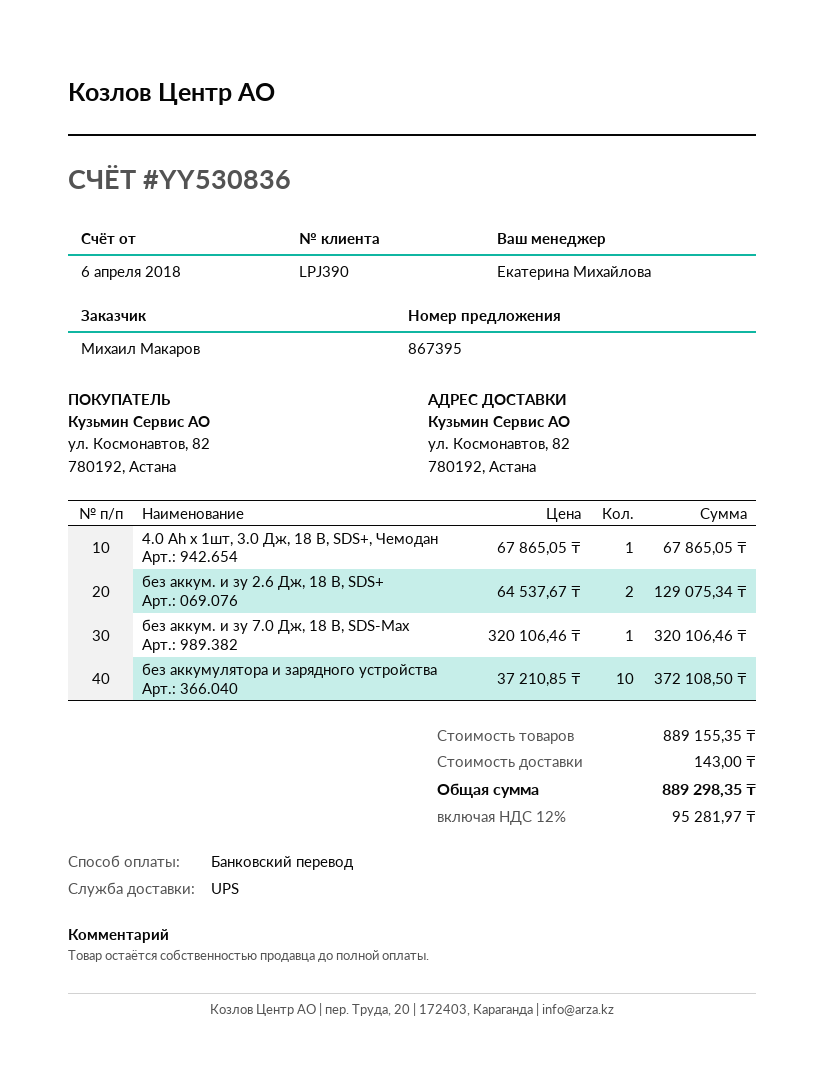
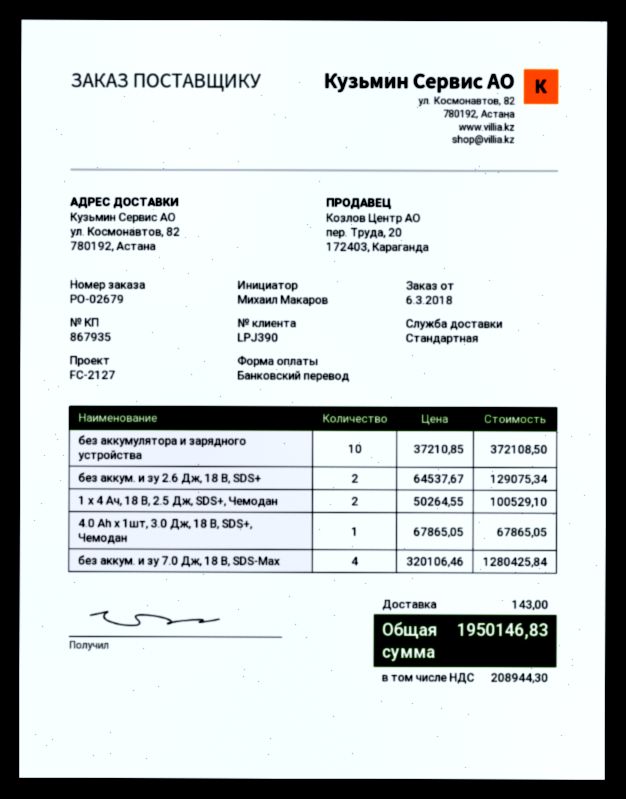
quote number: 867395 -> 867935
shipping method: UPS -> standard
без аккум. и зу 7.0 Дж, 18 В, SDS-Max: 1 x 320106.46 = 320106.46 -> 4 x 320106.46 = 1280425.84
1 х 4 Ач, 18 В, 2.5 Дж, SDS+, Чемодан: none -> 2 x 50264.55 = 100529.10
tax: 95281.97 -> 208944.30
total: 889298.35 -> 1950146.83

